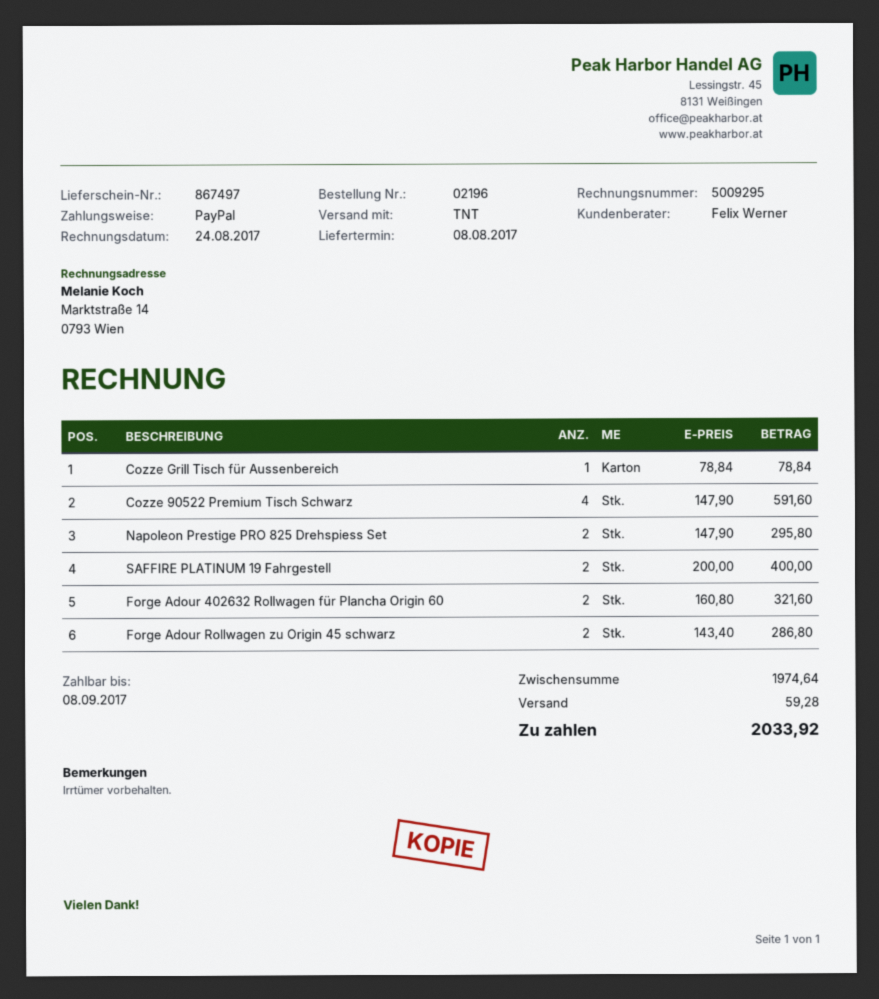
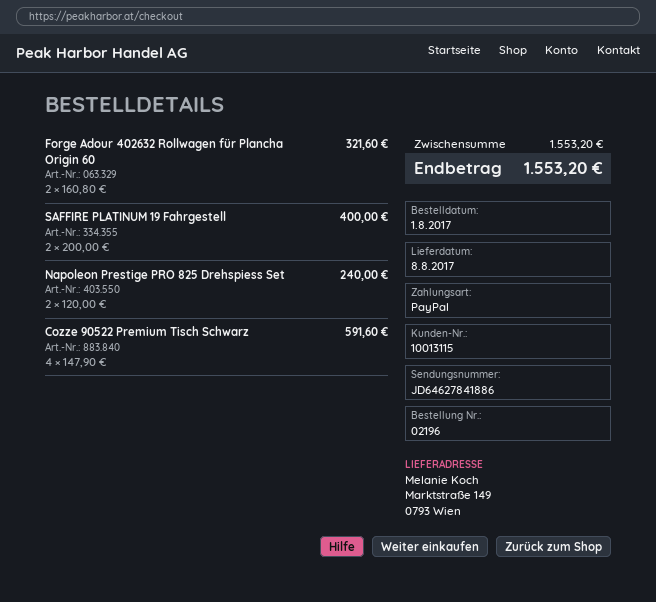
Cozze Grill Tisch für Aussenbereich: 1 x 78.84 = 78.84 -> none
Napoleon Prestige PRO 825 Drehspiess Set: 2 x 147.90 = 295.80 -> 2 x 120.00 = 240.00
Forge Adour Rollwagen zu Origin 45 schwarz: 2 x 143.40 = 286.80 -> none
subtotal: 1974.64 -> 1553.20
shipping: 59.28 -> none
total: 2033.92 -> 1553.20

